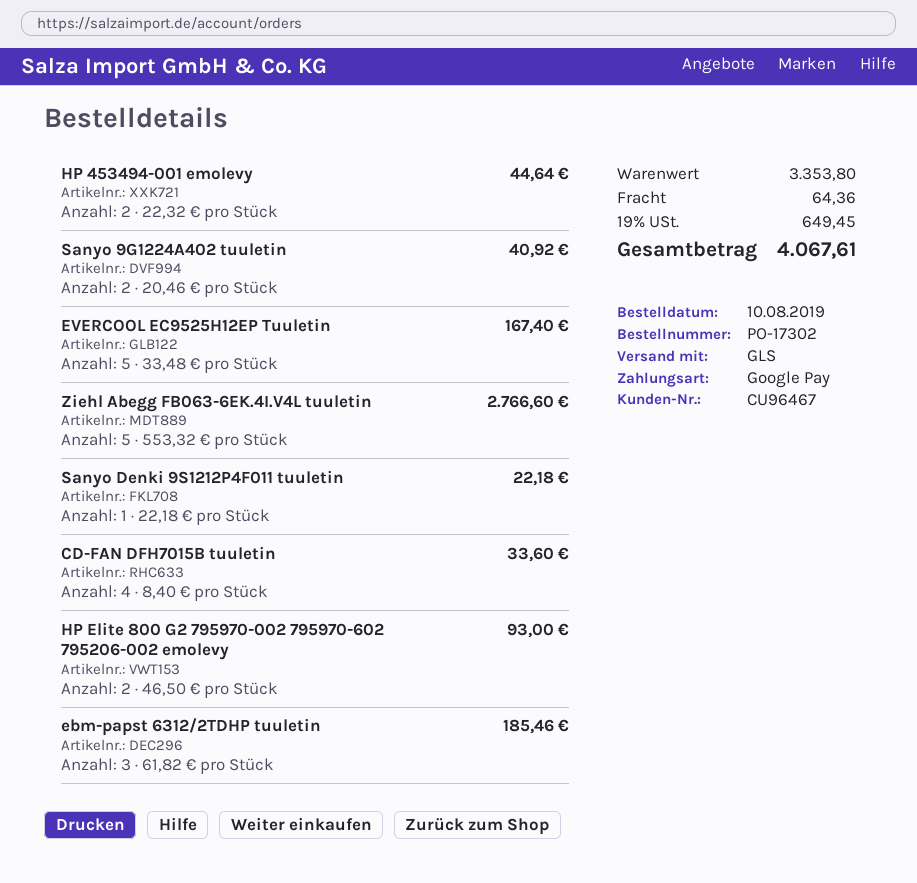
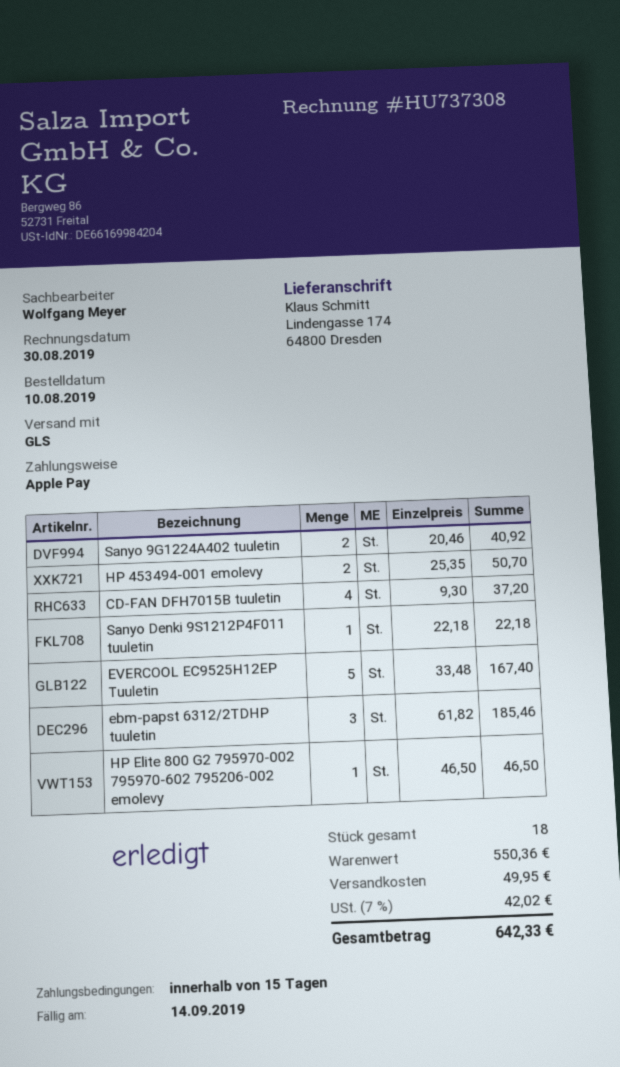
payment method: Google Pay -> Apple Pay
HP 453494-001 emolevy: 2 x 22.32 = 44.64 -> 2 x 25.35 = 50.70
Ziehl Abegg FB063-6EK.4I.V4L tuuletin: 5 x 553.32 = 2766.60 -> none
CD-FAN DFH7015B tuuletin: 4 x 8.40 = 33.60 -> 4 x 9.30 = 37.20
HP Elite 800 G2 795970-002 795970-602 795206-002 emolevy: 2 x 46.50 = 93.00 -> 1 x 46.50 = 46.50
subtotal: 3353.80 -> 550.36
shipping: 64.36 -> 49.95
tax: 19% = 649.45 -> 7% = 42.02
total: 4067.61 -> 642.33

